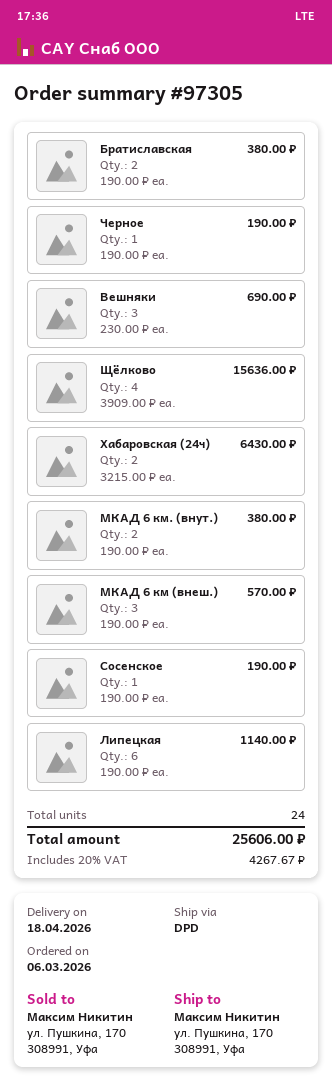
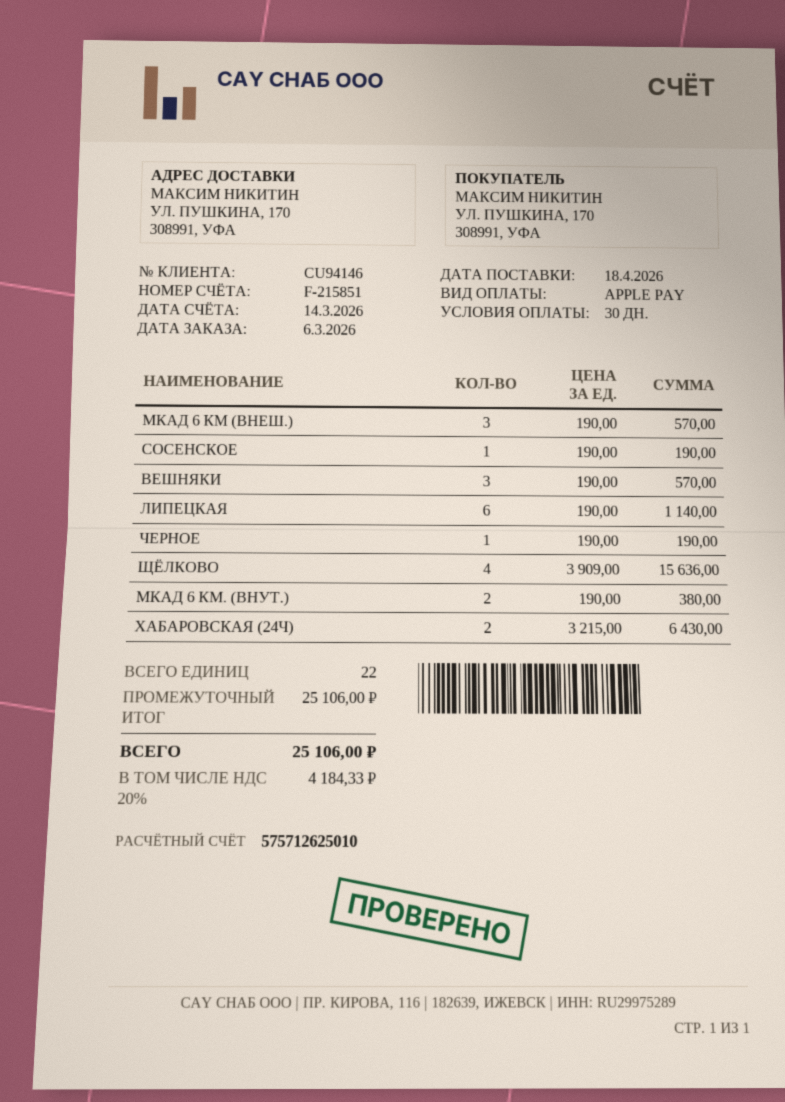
Братиславская: 2 x 190.00 = 380.00 -> none
Вешняки: 3 x 230.00 = 690.00 -> 3 x 190.00 = 570.00
total quantity: 24 -> 22
tax: 20% = 4267.67 -> 20% = 4184.33
total: 25606.00 -> 25106.00

